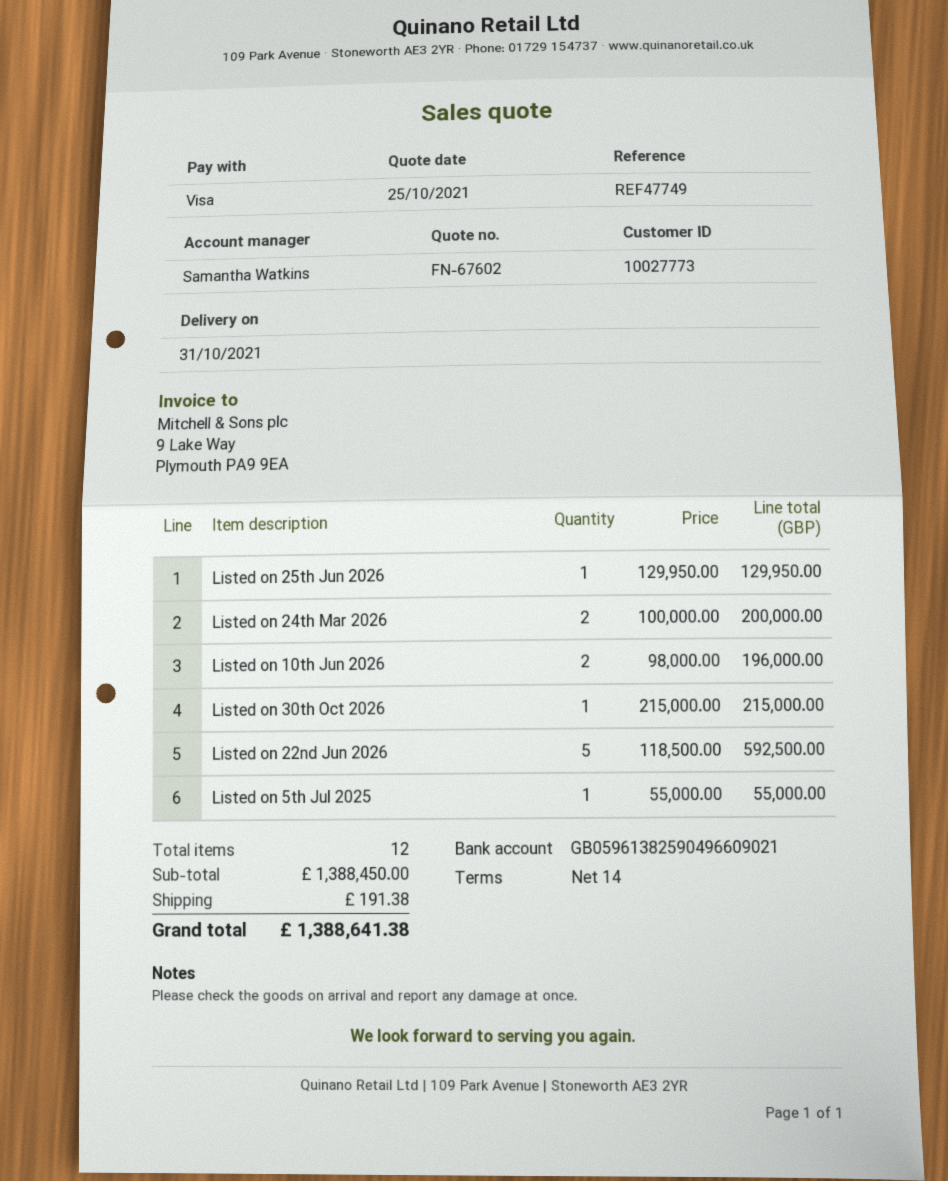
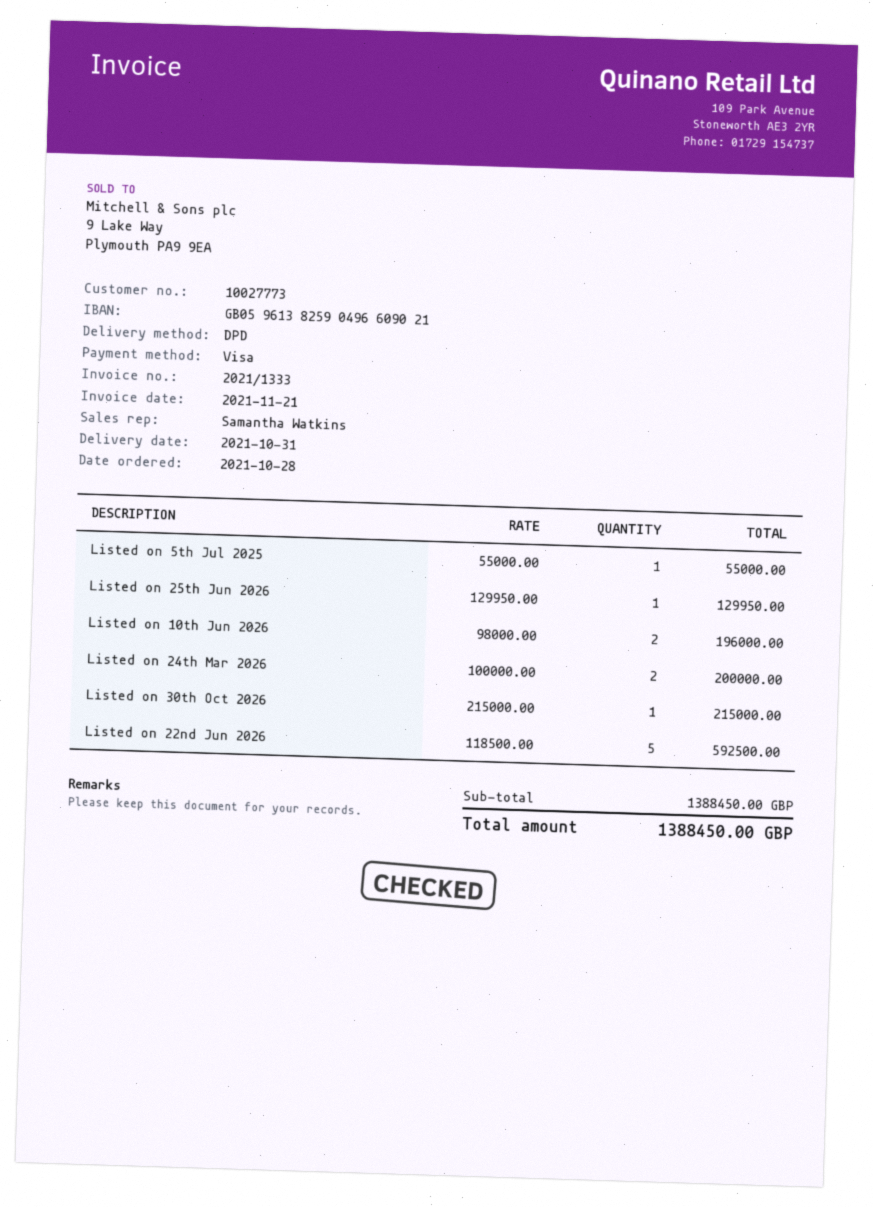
shipping: 191.38 -> none
total: 1388641.38 -> 1388450.00

